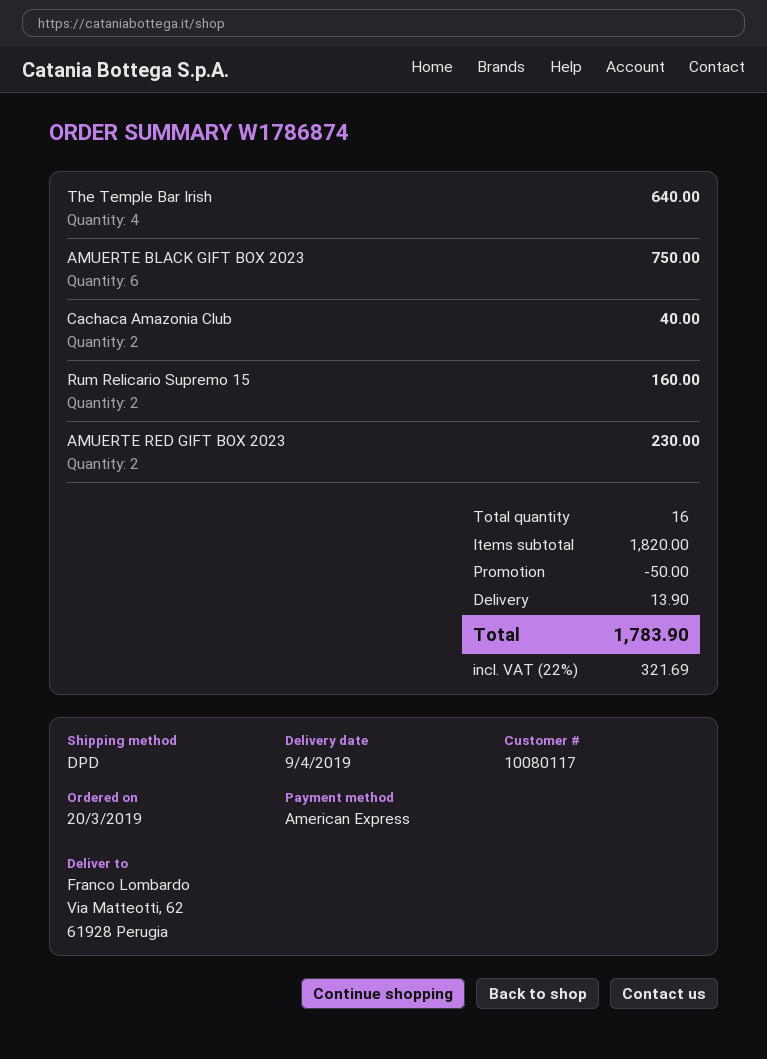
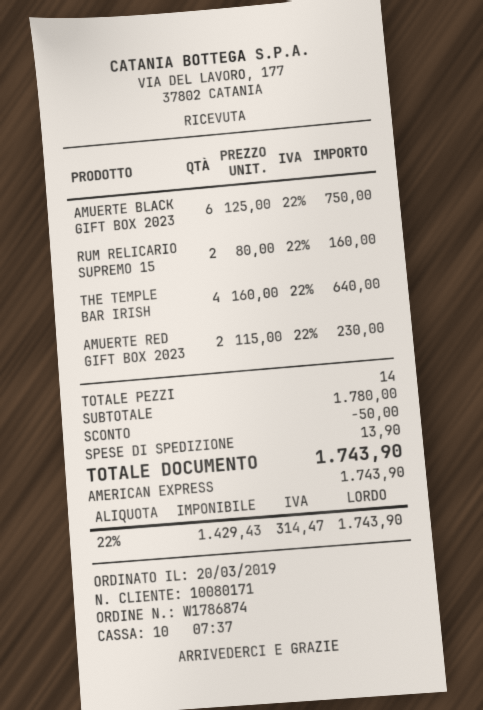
customer number: 10080117 -> 10080171
Cachaca Amazonia Club: 2 for 40.00 -> none
total quantity: 16 -> 14
subtotal: 1820.00 -> 1780.00
tax: 22% = 321.69 -> 22% = 314.47
total: 1783.90 -> 1743.90

